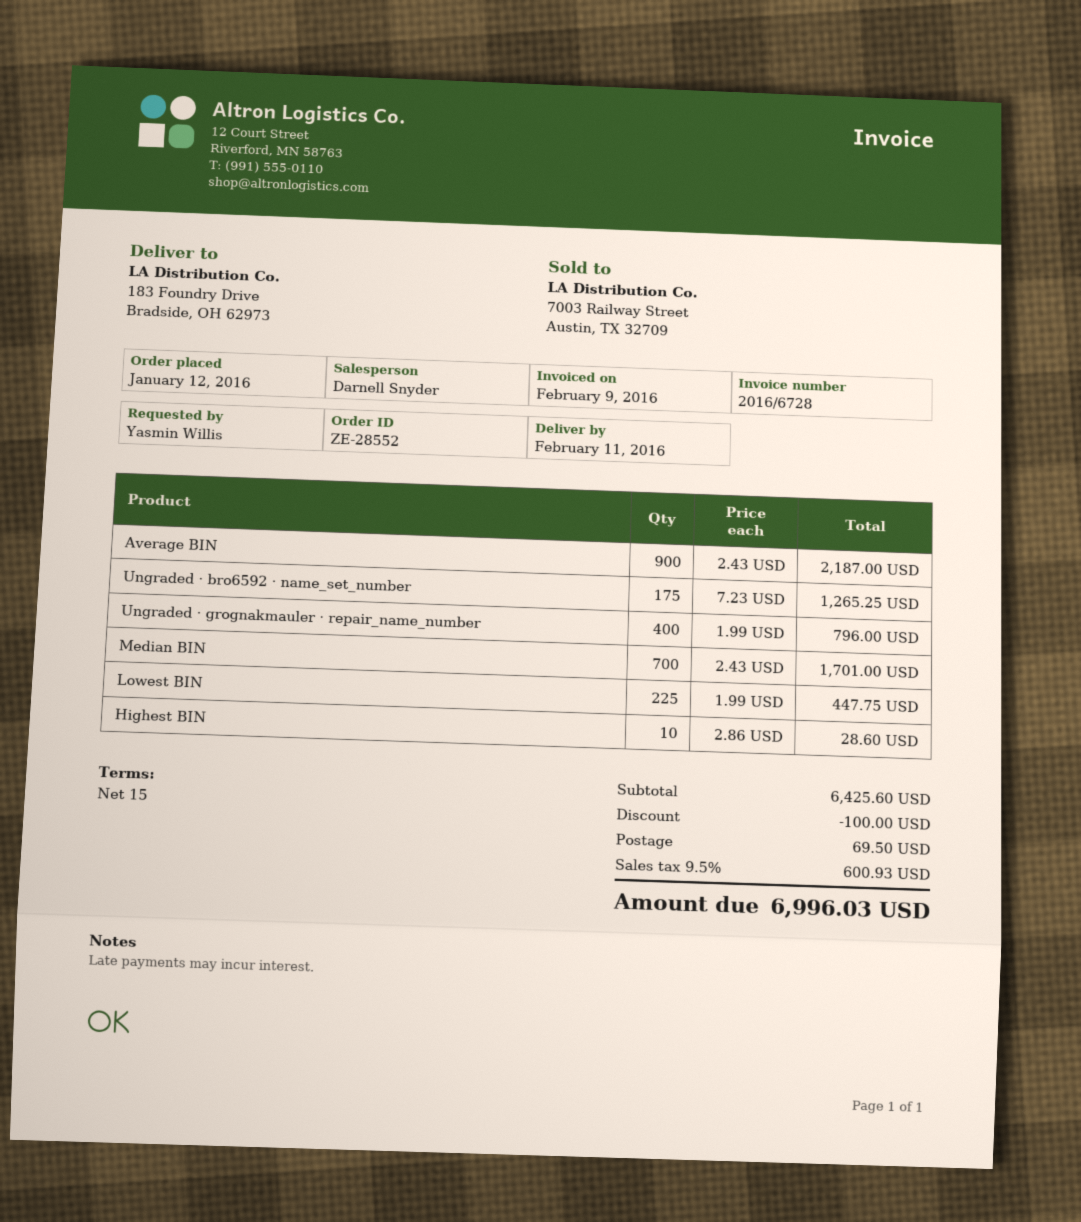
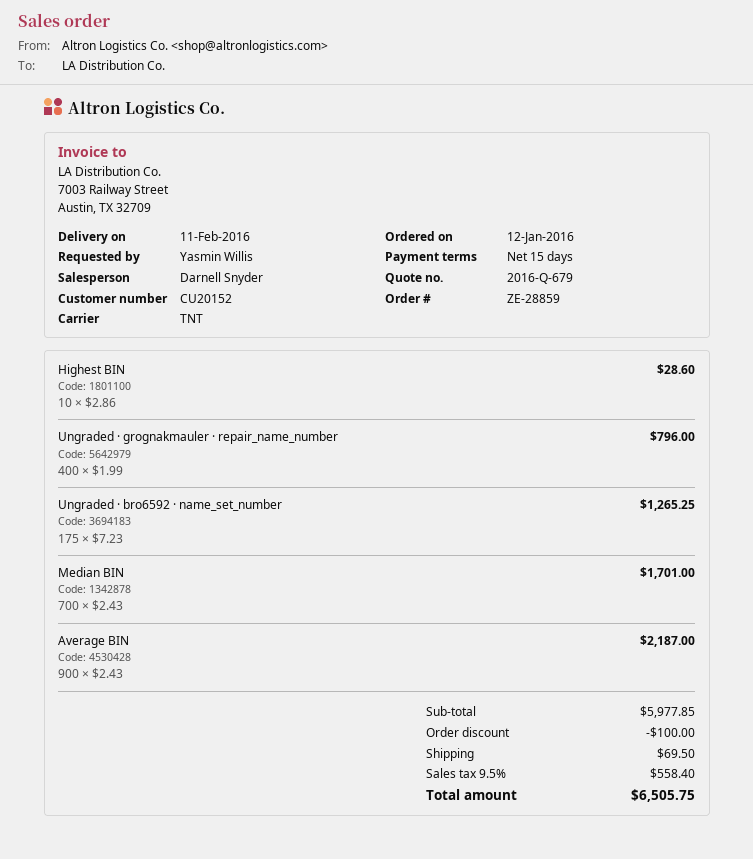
order number: ZE-28552 -> ZE-28859
Lowest BIN: 225 x 1.99 = 447.75 -> none
subtotal: 6425.60 -> 5977.85
tax: 9.5% = 600.93 -> 9.5% = 558.40
total: 6996.03 -> 6505.75

